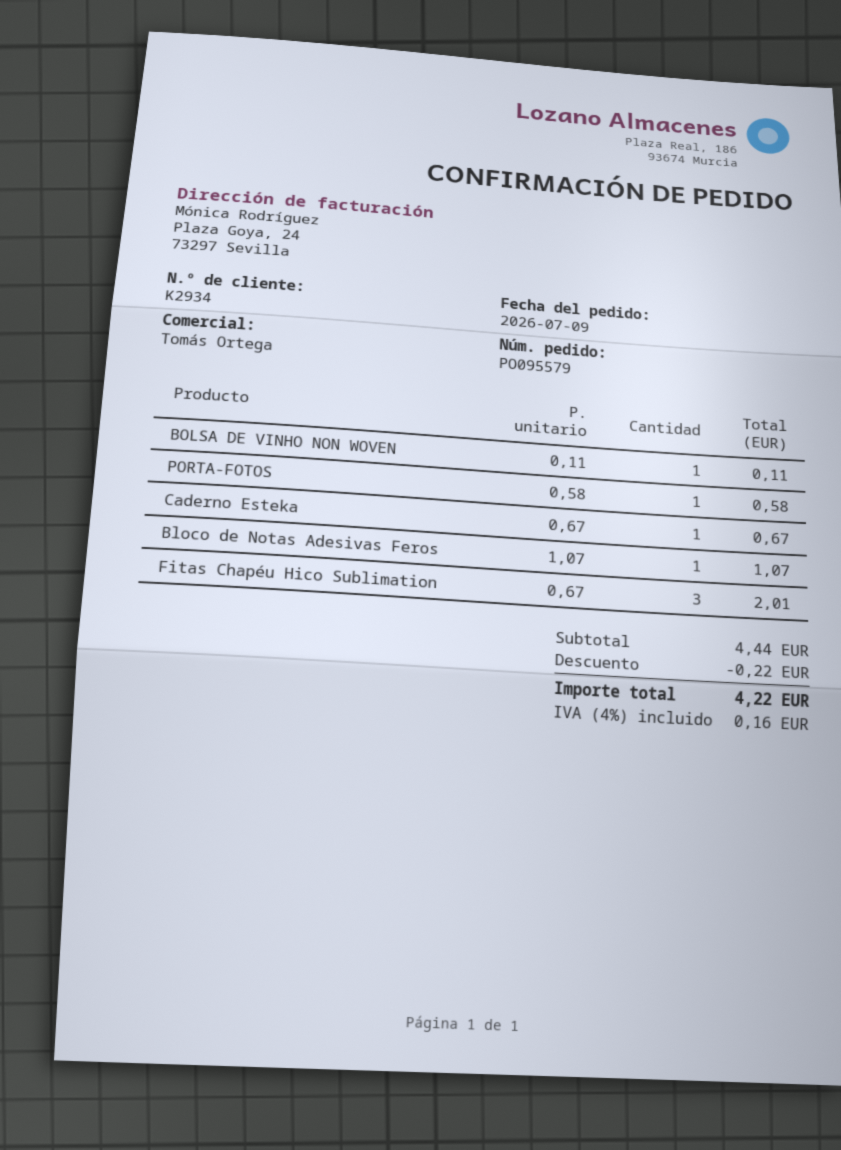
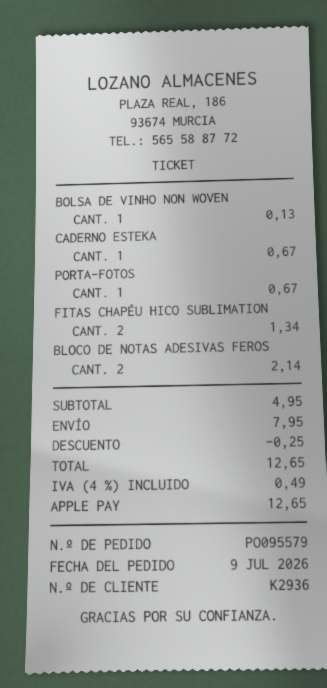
customer number: K2934 -> K2936
BOLSA DE VINHO NON WOVEN: 1 for 0.11 -> 1 for 0.13
PORTA-FOTOS: 1 for 0.58 -> 1 for 0.67
Bloco de Notas Adesivas Feros: 1 for 1.07 -> 2 for 2.14
Fitas Chapéu Hico Sublimation: 3 for 2.01 -> 2 for 1.34
subtotal: 4.44 -> 4.95
discount: 0.22 -> 0.25
shipping: none -> 7.95
tax: 4% = 0.16 -> 4% = 0.49
total: 4.22 -> 12.65

